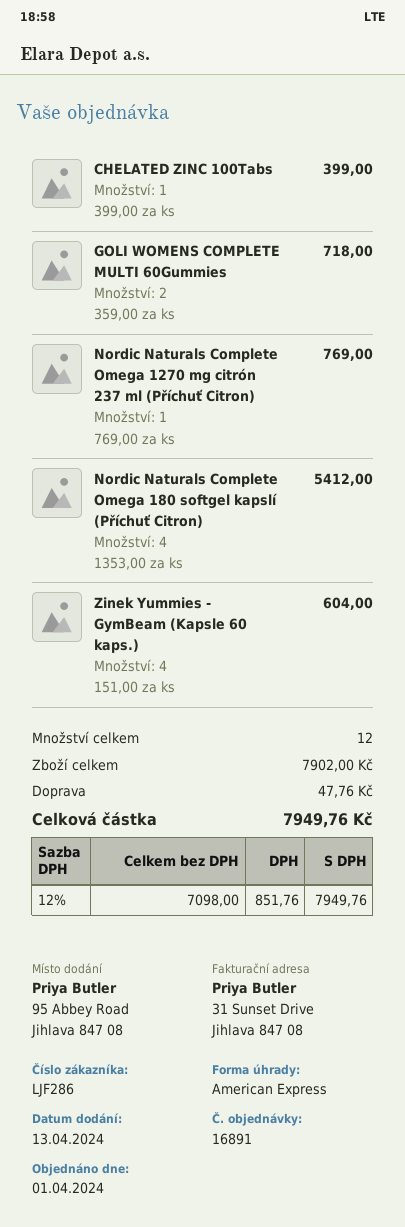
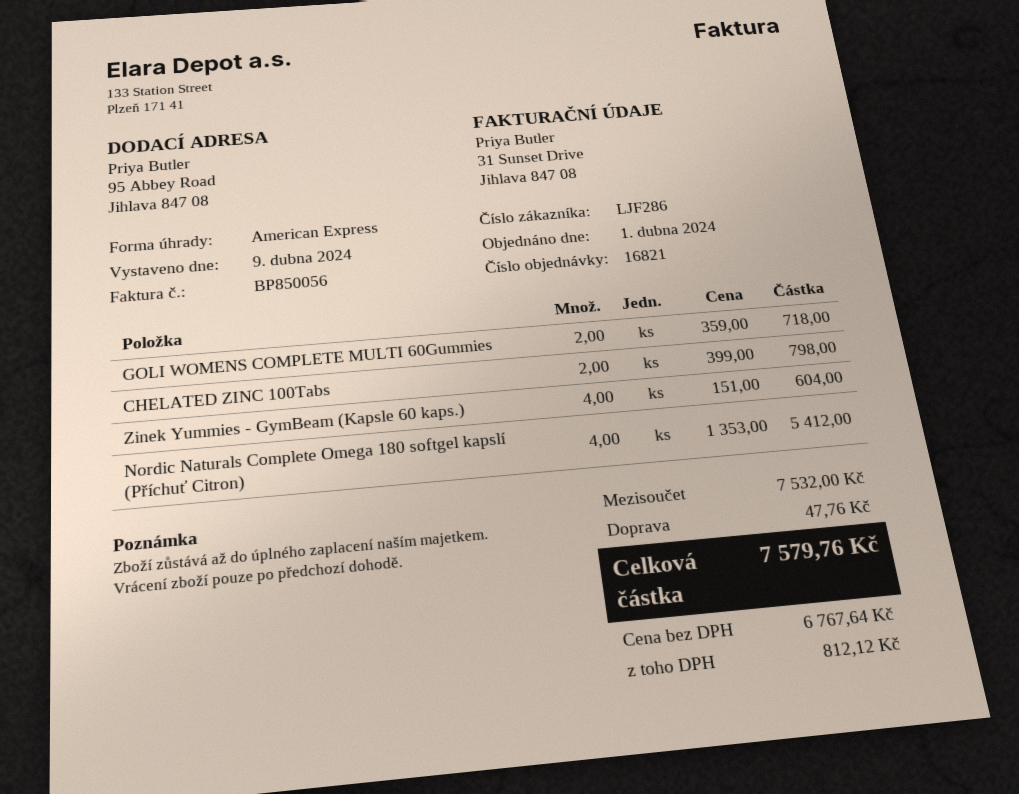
order number: 16891 -> 16821
CHELATED ZINC 100Tabs: 1 x 399.00 = 399.00 -> 2 x 399.00 = 798.00
Nordic Naturals Complete Omega 1270 mg citrón 237 ml (Příchuť Citron): 1 x 769.00 = 769.00 -> none
subtotal: 7902.00 -> 7532.00
net: 7098.00 -> 6767.64
tax: 851.76 -> 812.12
total: 7949.76 -> 7579.76

